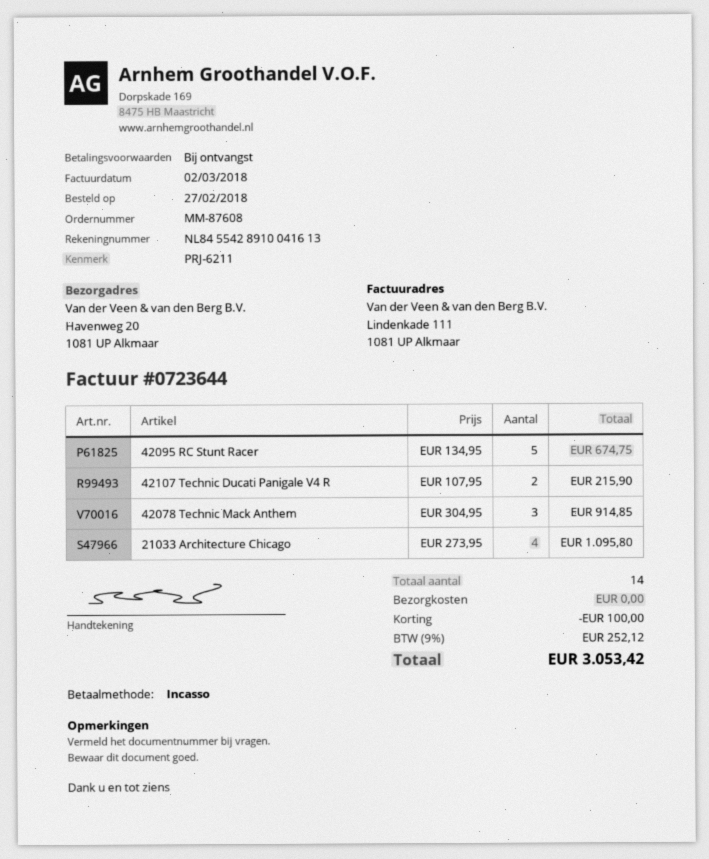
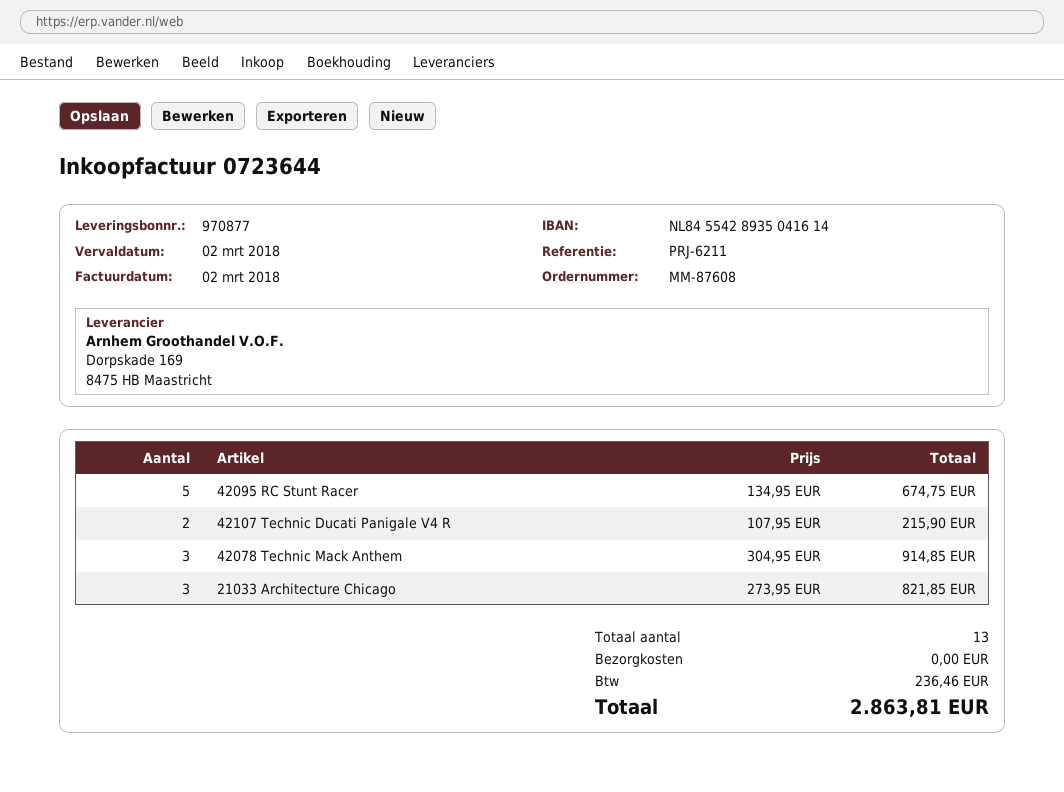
bank account: NL8455428910041613 -> NL8455428935041614
21033 Architecture Chicago: 4 x 273.95 = 1095.80 -> 3 x 273.95 = 821.85
total quantity: 14 -> 13
discount: 100.00 -> none
tax: 252.12 -> 236.46
total: 3053.42 -> 2863.81

